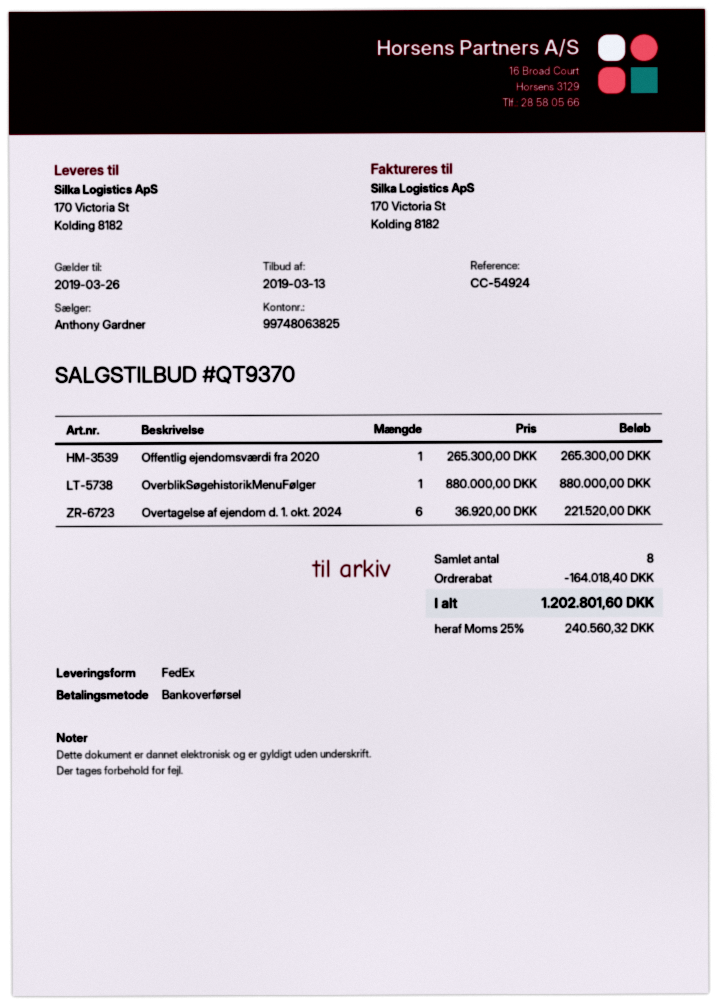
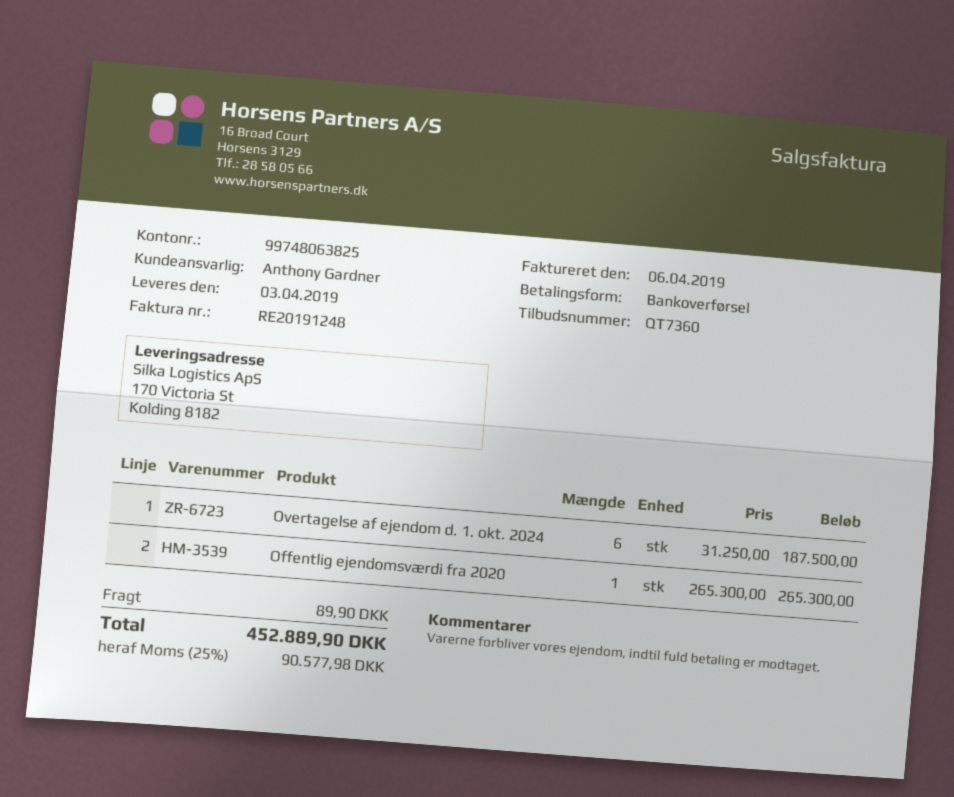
quote number: QT9370 -> QT7360
OverblikSøgehistorikMenuFølger: 1 x 880000.00 = 880000.00 -> none
Overtagelse af ejendom d. 1. okt. 2024: 6 x 36920.00 = 221520.00 -> 6 x 31250.00 = 187500.00
discount: 164018.40 -> none
shipping: none -> 89.90
tax: 25% = 240560.32 -> 25% = 90577.98
total: 1202801.60 -> 452889.90

